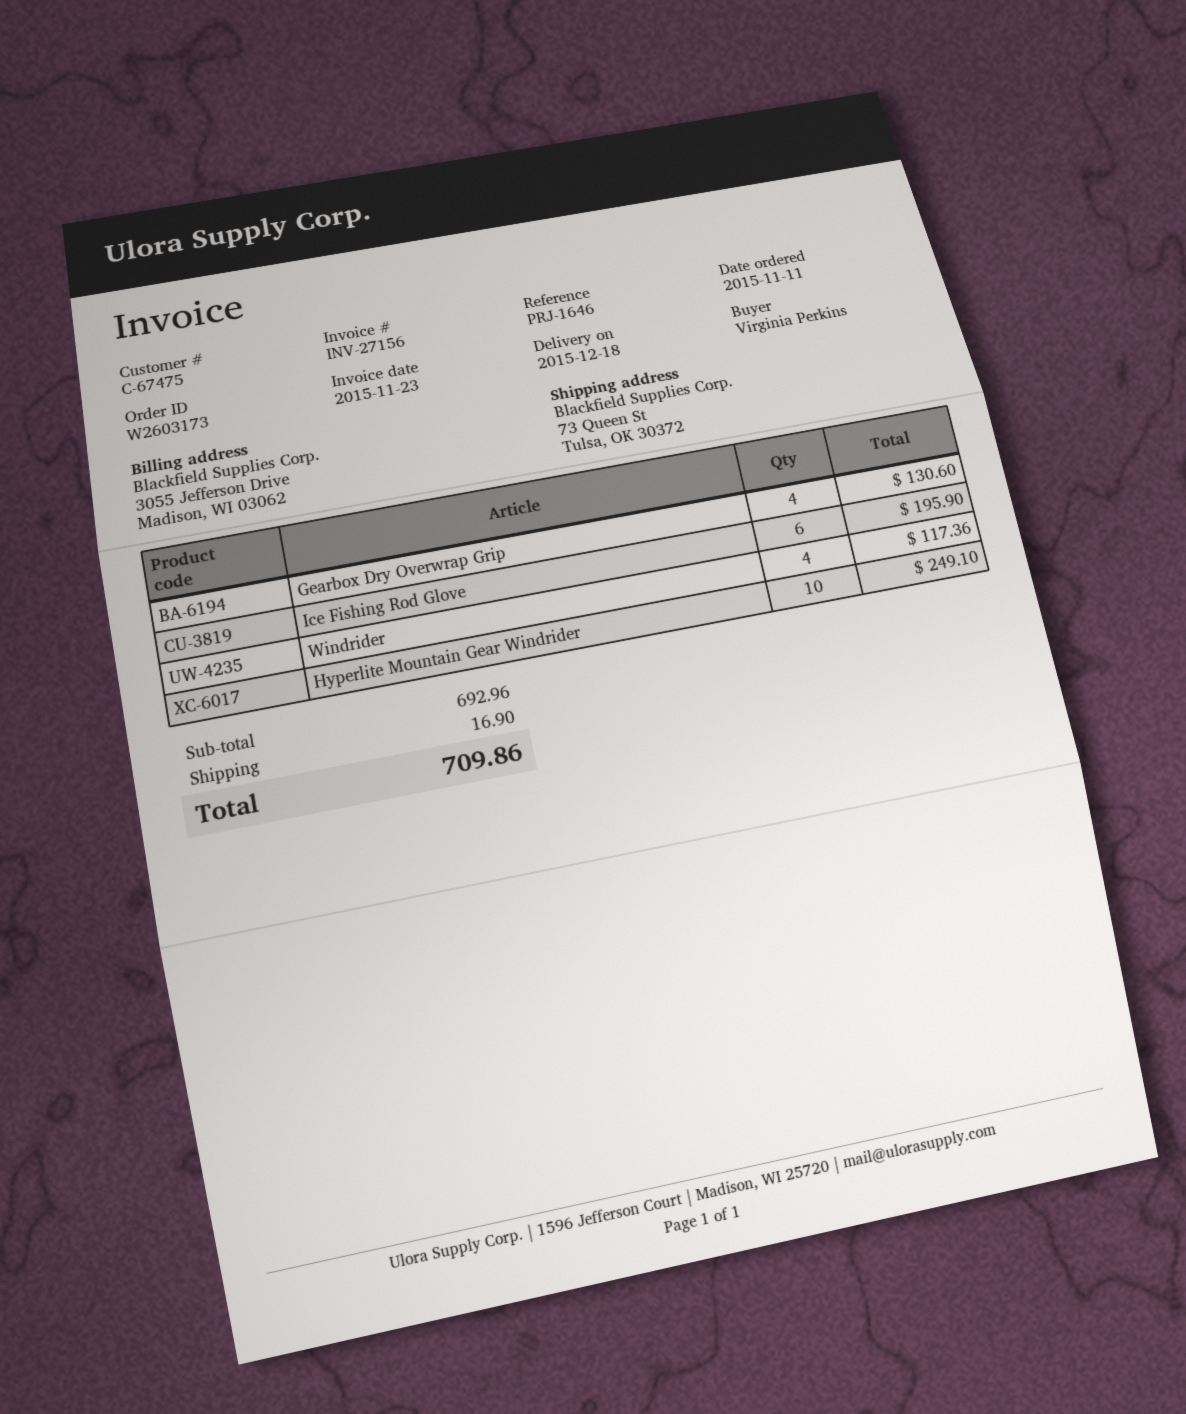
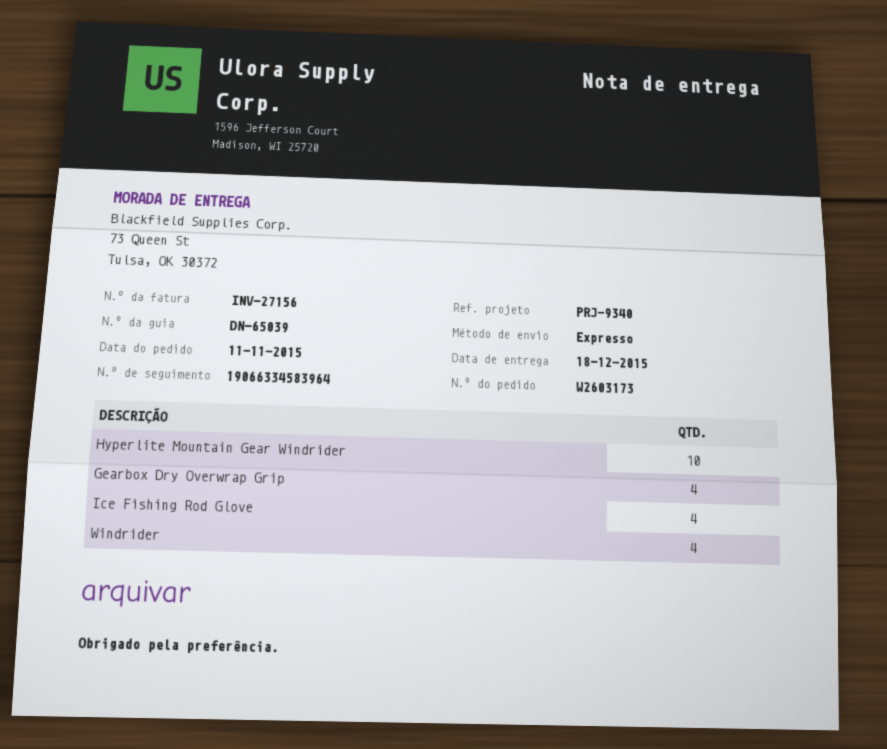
reference: PRJ-1646 -> PRJ-9340
Ice Fishing Rod Glove: 6 -> 4

